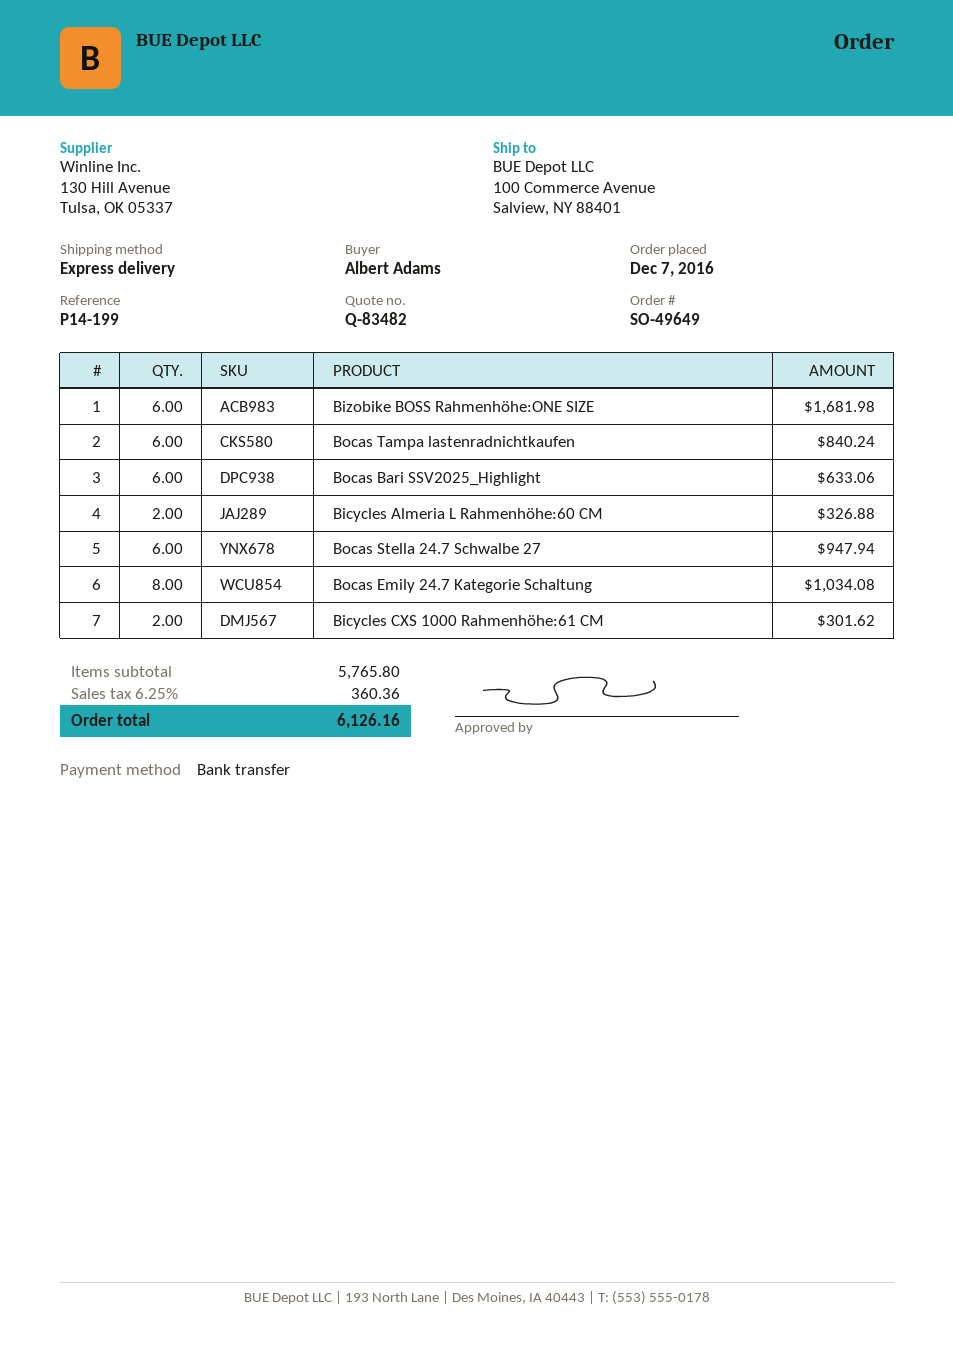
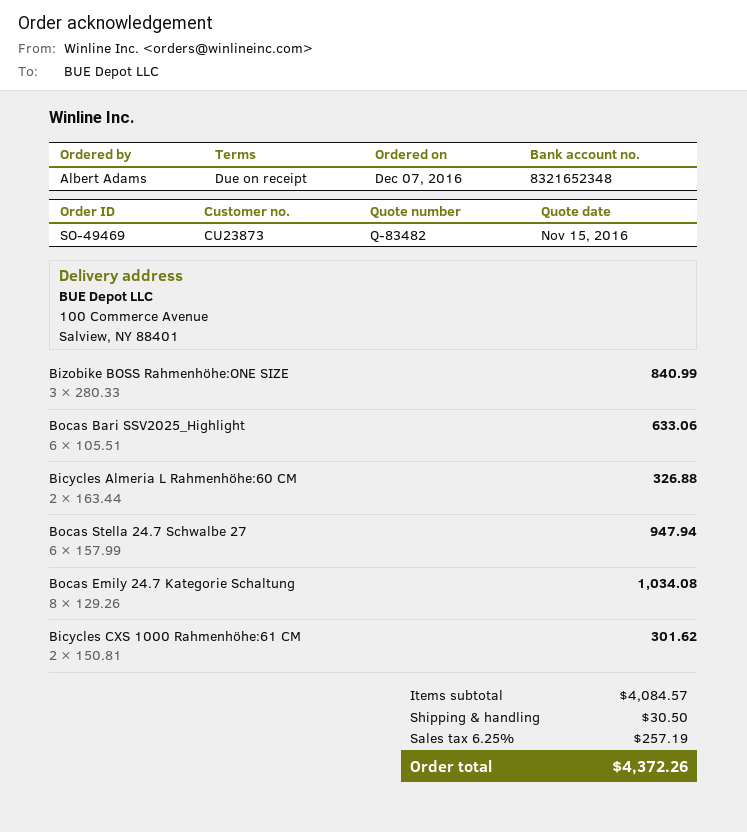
order number: SO-49649 -> SO-49469
Bizobike BOSS Rahmenhöhe:ONE SIZE: 6 for 1681.98 -> 3 for 840.99
Bocas Tampa lastenradnichtkaufen: 6 for 840.24 -> none
subtotal: 5765.80 -> 4084.57
shipping: none -> 30.50
tax: 6.25% = 360.36 -> 6.25% = 257.19
total: 6126.16 -> 4372.26

